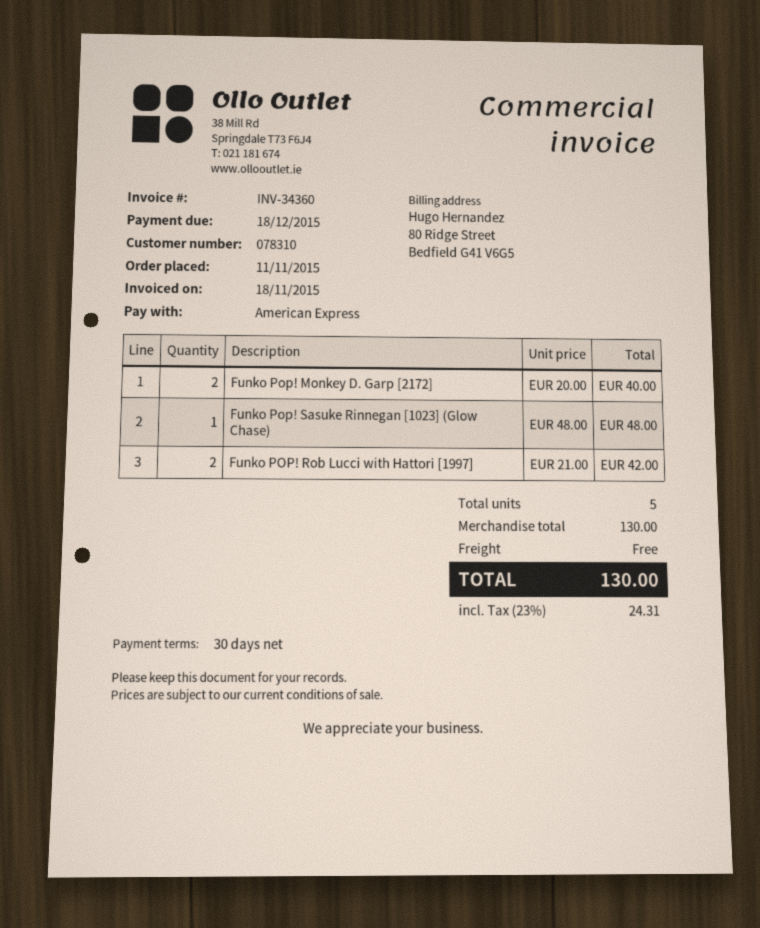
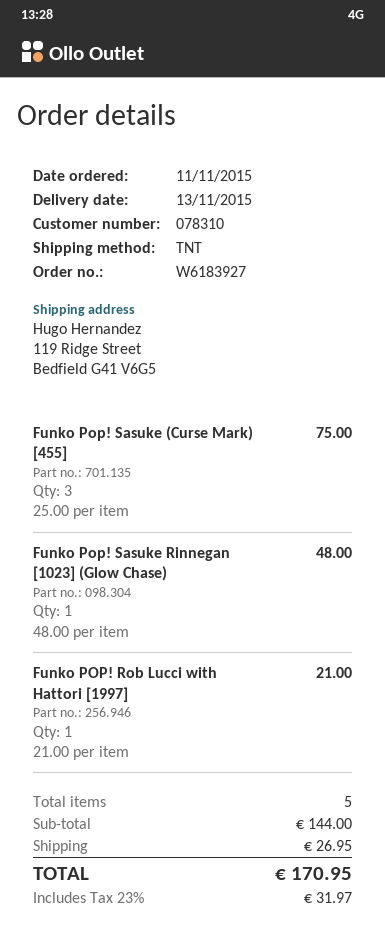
Funko Pop! Monkey D. Garp [2172]: 2 x 20.00 = 40.00 -> none
Funko POP! Rob Lucci with Hattori [1997]: 2 x 21.00 = 42.00 -> 1 x 21.00 = 21.00
Funko Pop! Sasuke (Curse Mark) [455]: none -> 3 x 25.00 = 75.00
subtotal: 130.00 -> 144.00
shipping: 0.00 -> 26.95
tax: 23% = 24.31 -> 23% = 31.97
total: 130.00 -> 170.95

